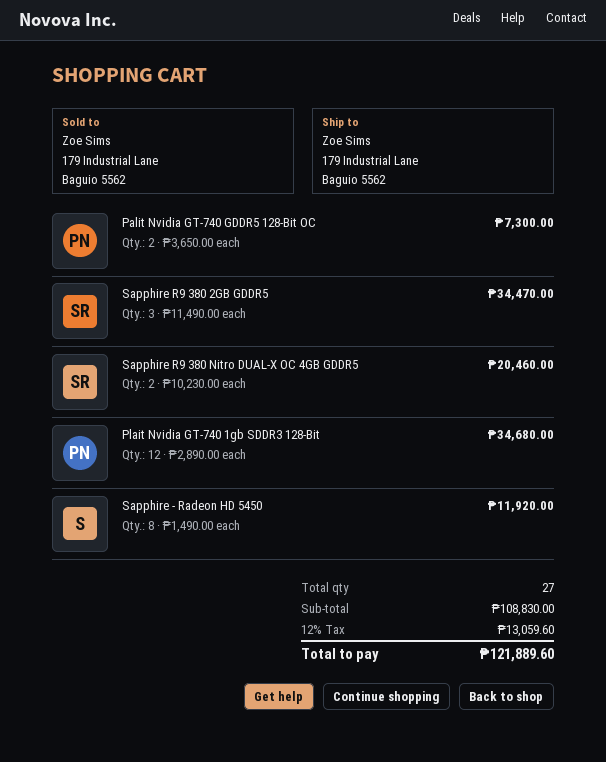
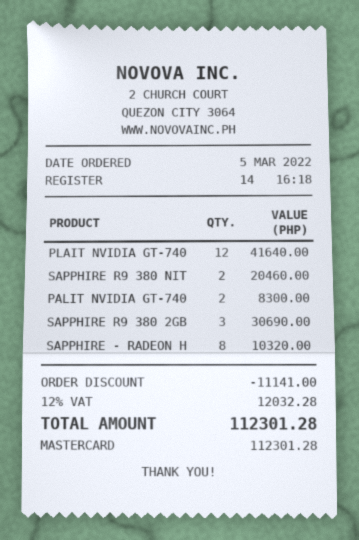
Palit Nvidia GT-740 GDDR5 128-Bit OC: 2 for 7300.00 -> 2 for 8300.00
Sapphire R9 380 2GB GDDR5: 3 for 34470.00 -> 3 for 30690.00
Plait Nvidia GT-740 1gb SDDR3 128-Bit: 12 for 34680.00 -> 12 for 41640.00
Sapphire - Radeon HD 5450: 8 for 11920.00 -> 8 for 10320.00
discount: none -> 11141.00
tax: 12% = 13059.60 -> 12% = 12032.28
total: 121889.60 -> 112301.28

